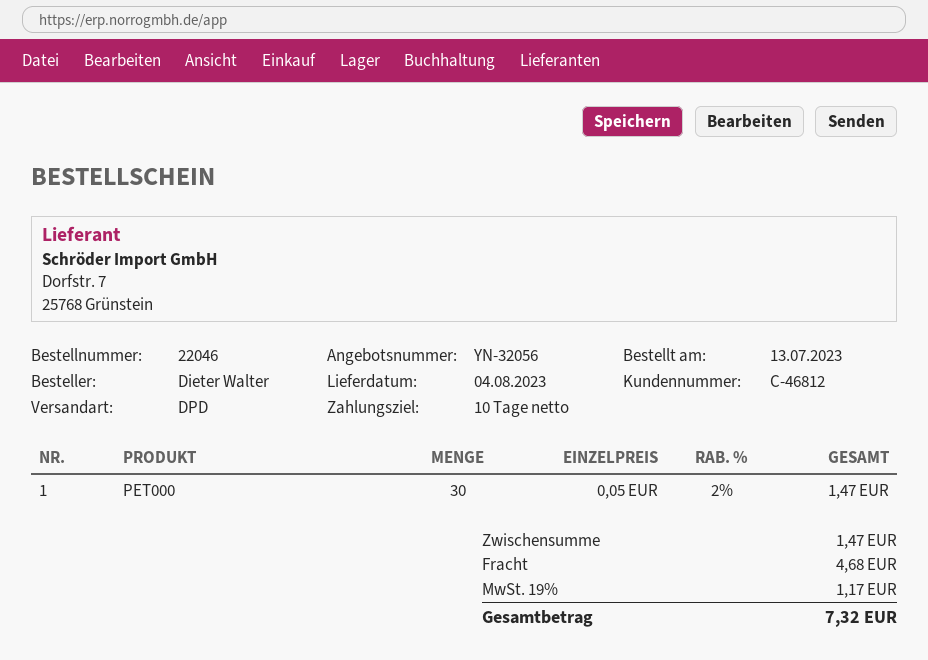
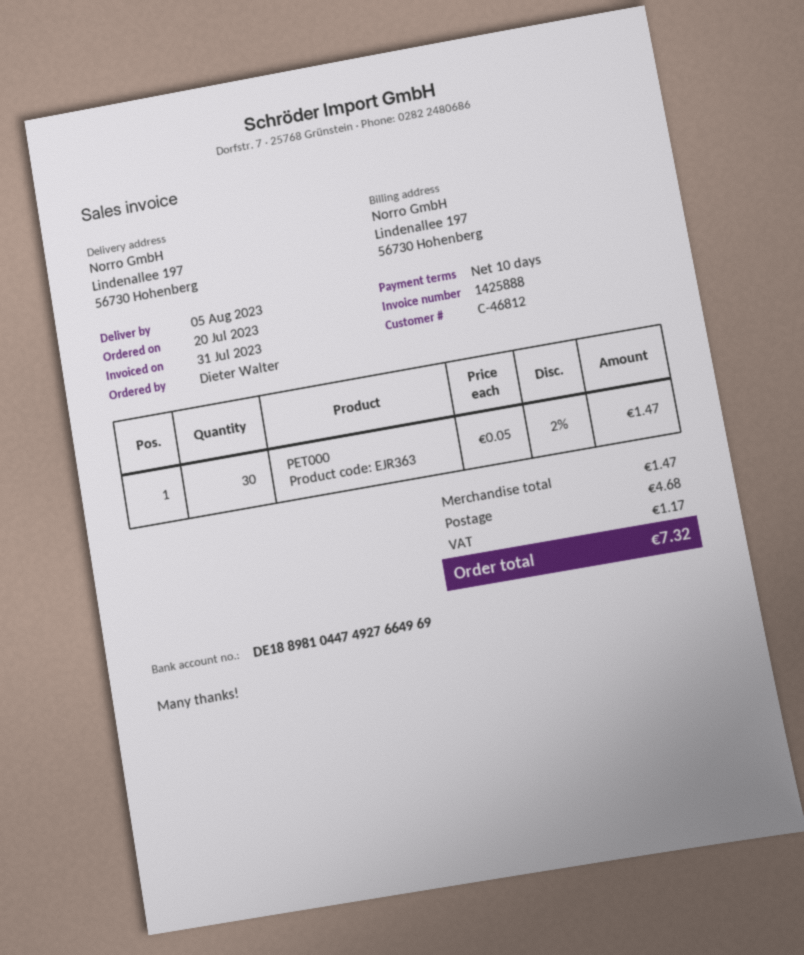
order date: 2023-07-13 -> 2023-07-20
delivery date: 2023-08-04 -> 2023-08-05

